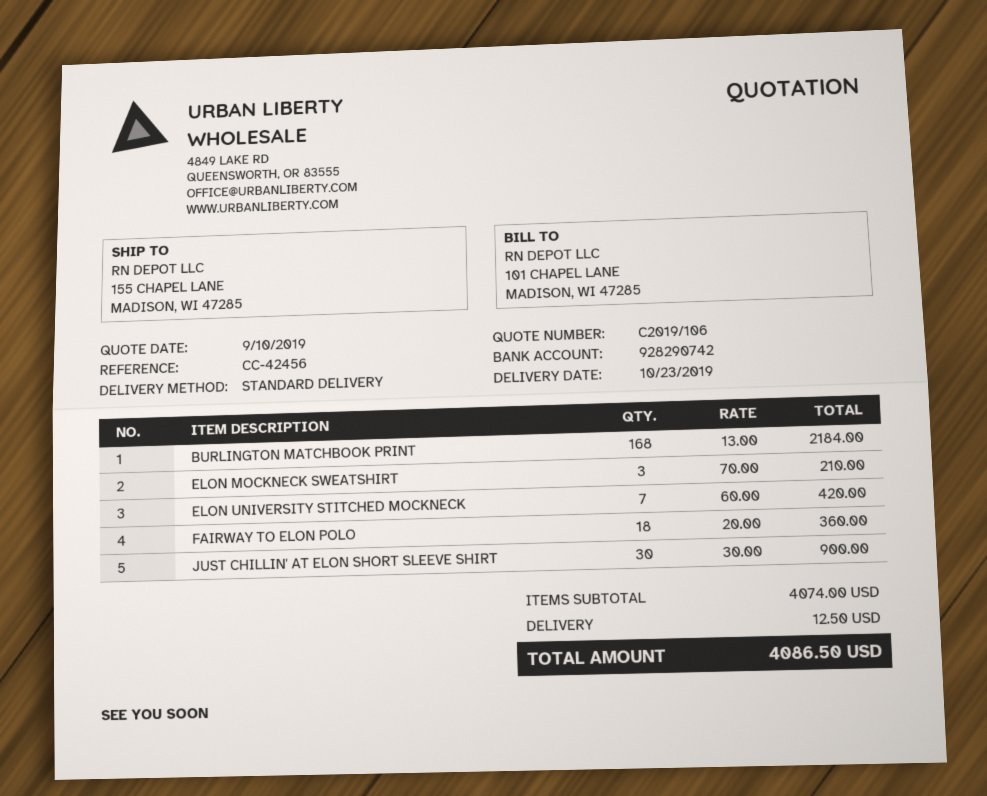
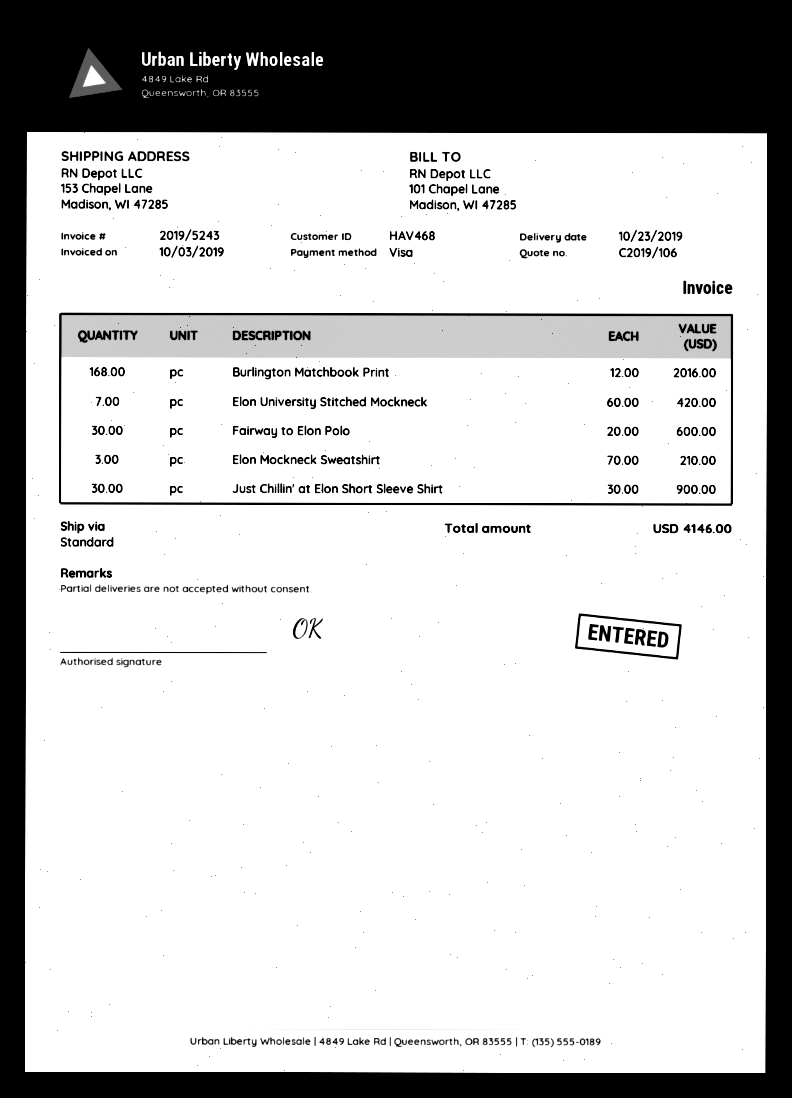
ship to: 155 CHAPEL LANE, MADISON, WI 47285 -> 153 Chapel Lane, Madison, WI 47285
BURLINGTON MATCHBOOK PRINT: 168 x 13.00 = 2184.00 -> 168 x 12.00 = 2016.00
FAIRWAY TO ELON POLO: 18 x 20.00 = 360.00 -> 30 x 20.00 = 600.00
shipping: 12.50 -> none
total: 4086.50 -> 4146.00

